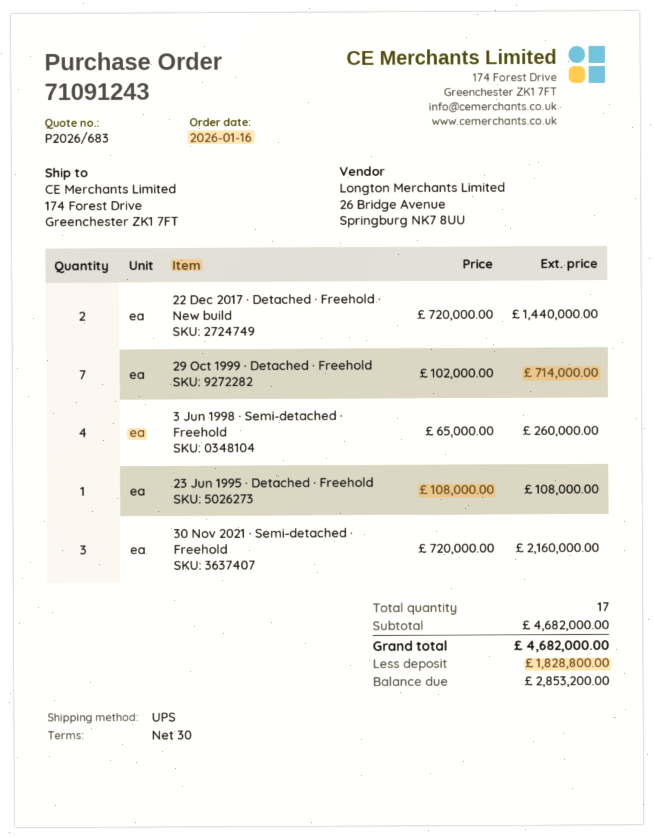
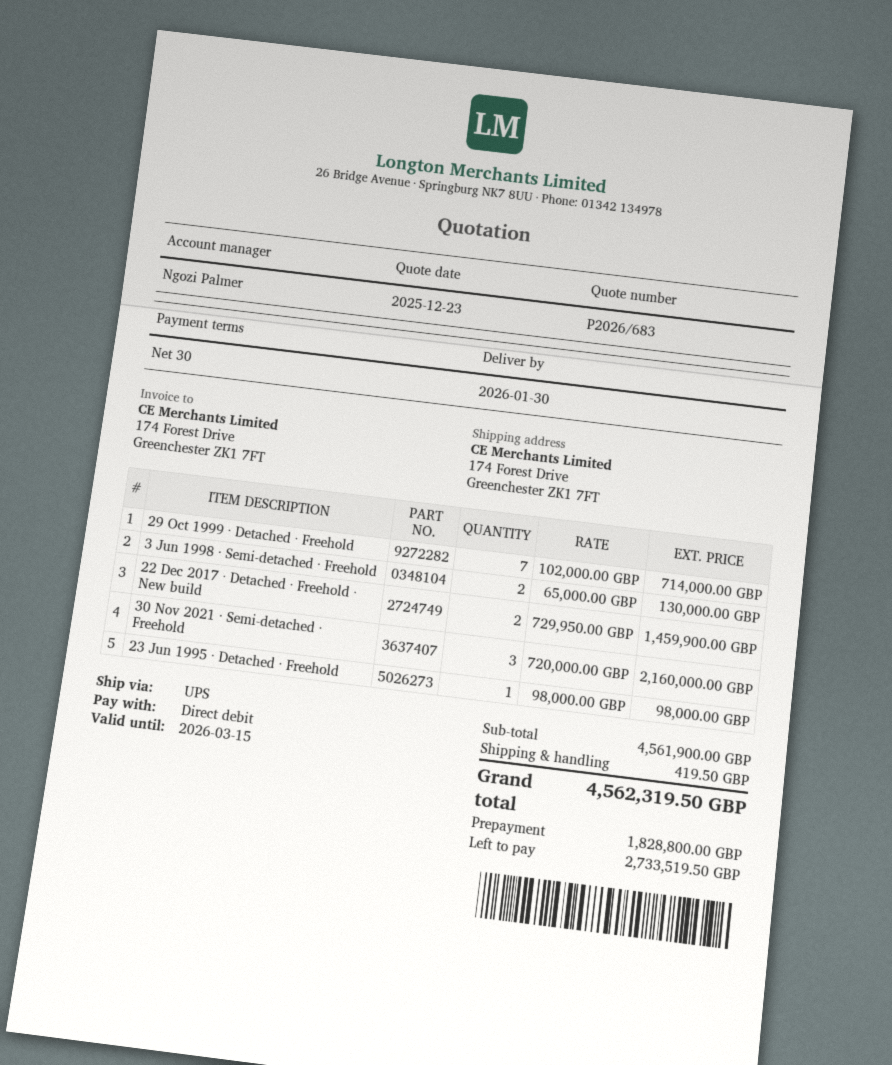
22 Dec 2017 · Detached · Freehold · New build: 2 x 720000.00 = 1440000.00 -> 2 x 729950.00 = 1459900.00
3 Jun 1998 · Semi-detached · Freehold: 4 x 65000.00 = 260000.00 -> 2 x 65000.00 = 130000.00
23 Jun 1995 · Detached · Freehold: 1 x 108000.00 = 108000.00 -> 1 x 98000.00 = 98000.00
subtotal: 4682000.00 -> 4561900.00
shipping: none -> 419.50
total: 4682000.00 -> 4562319.50
balance: 2853200.00 -> 2733519.50

